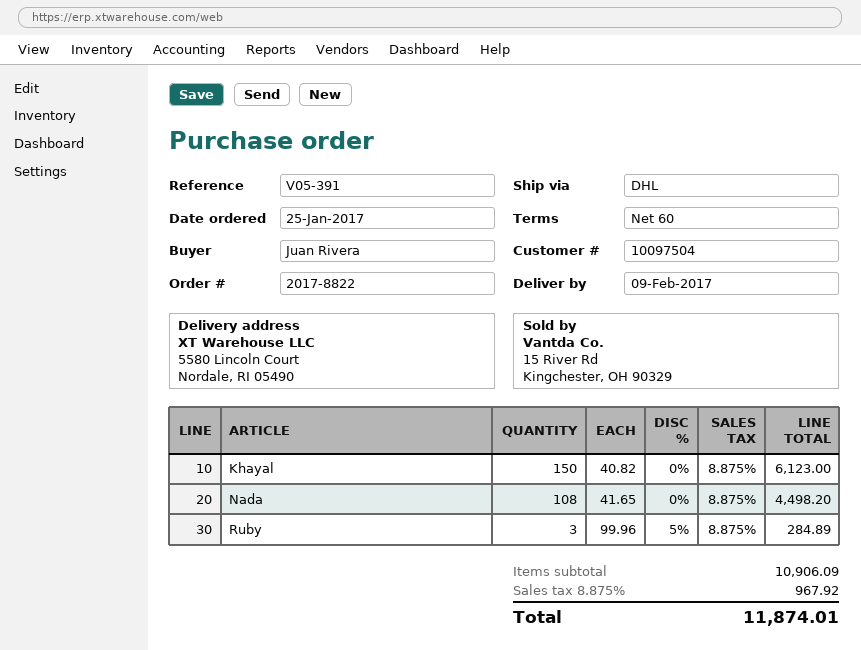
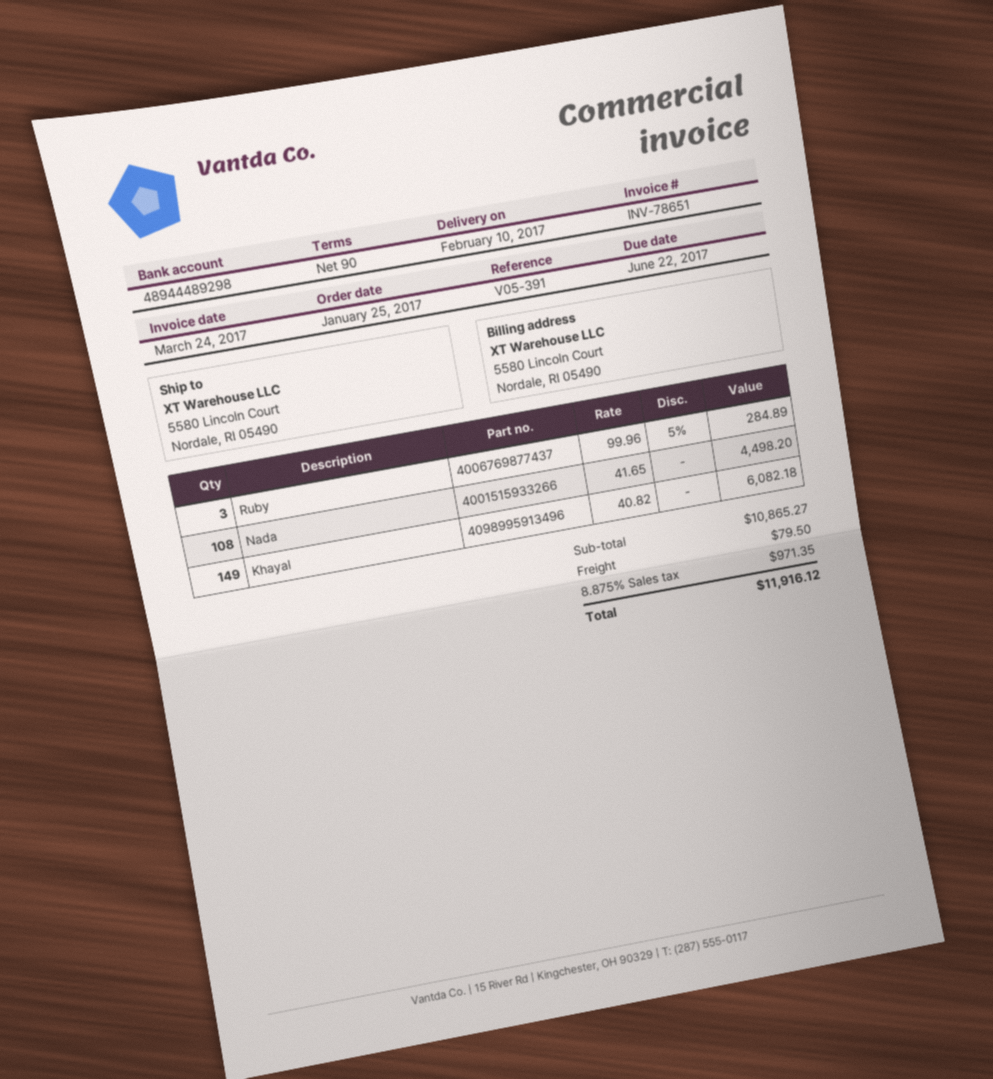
delivery date: 2017-02-09 -> 2017-02-10
payment terms: 60 days -> 90 days
Khayal: 150 x 40.82 = 6123.00 -> 149 x 40.82 = 6082.18
subtotal: 10906.09 -> 10865.27
shipping: none -> 79.50
tax: 8.875% = 967.92 -> 8.875% = 971.35
total: 11874.01 -> 11916.12

